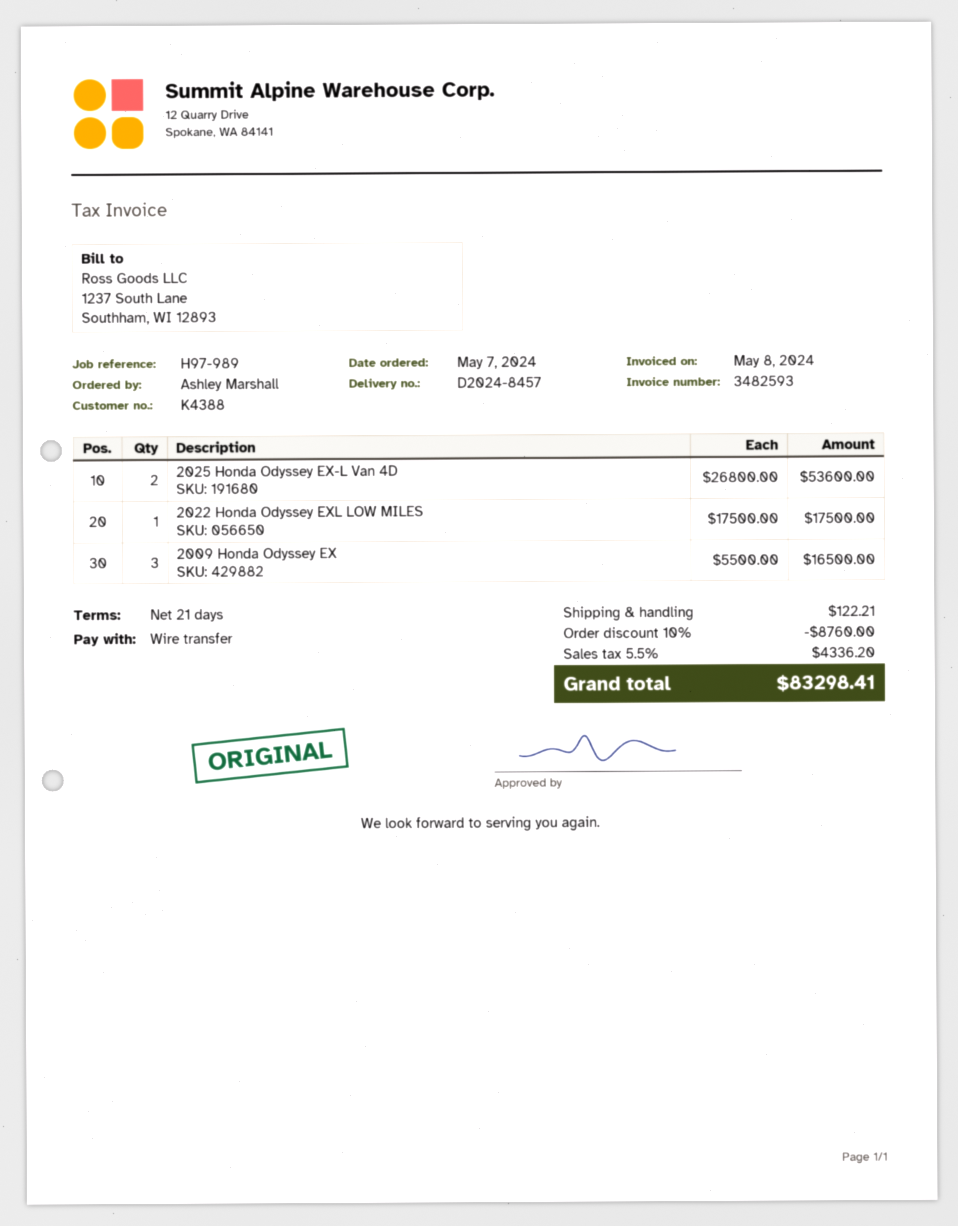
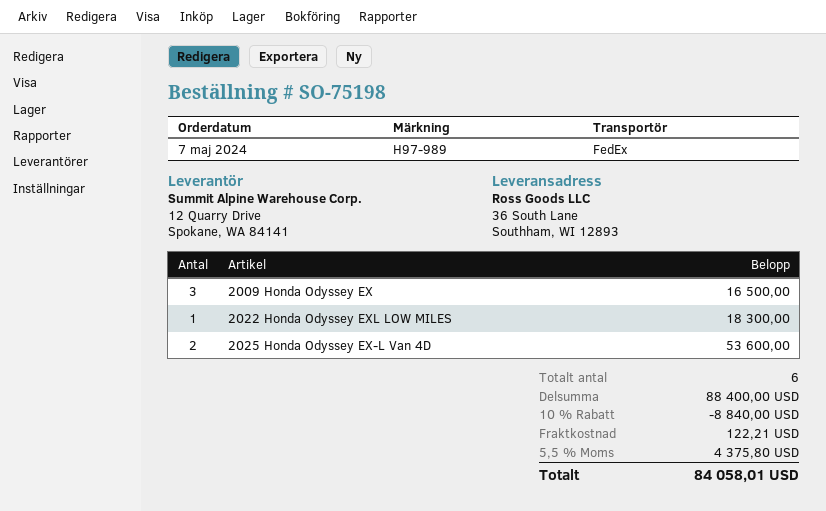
2022 Honda Odyssey EXL LOW MILES: 1 for 17500.00 -> 1 for 18300.00
discount: 10% = 8760.00 -> 10% = 8840.00
tax: 5.5% = 4336.20 -> 5.5% = 4375.80
total: 83298.41 -> 84058.01

